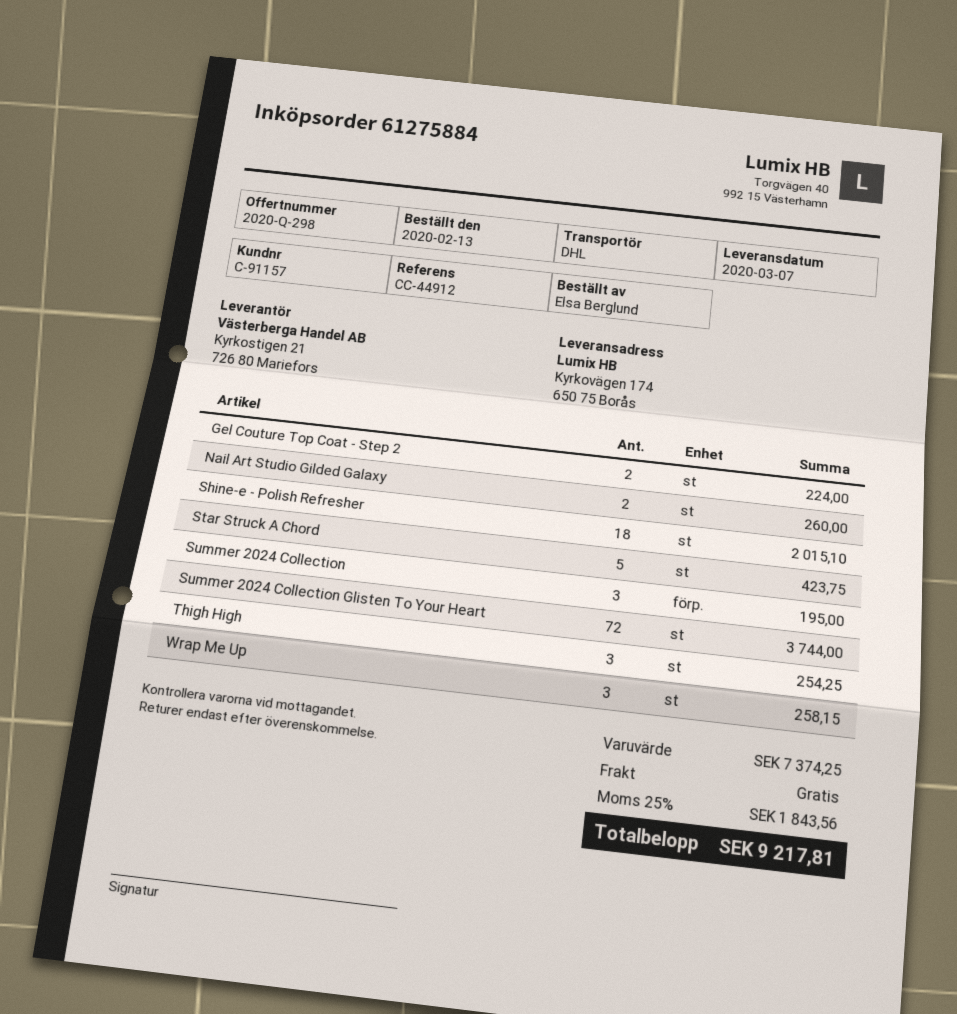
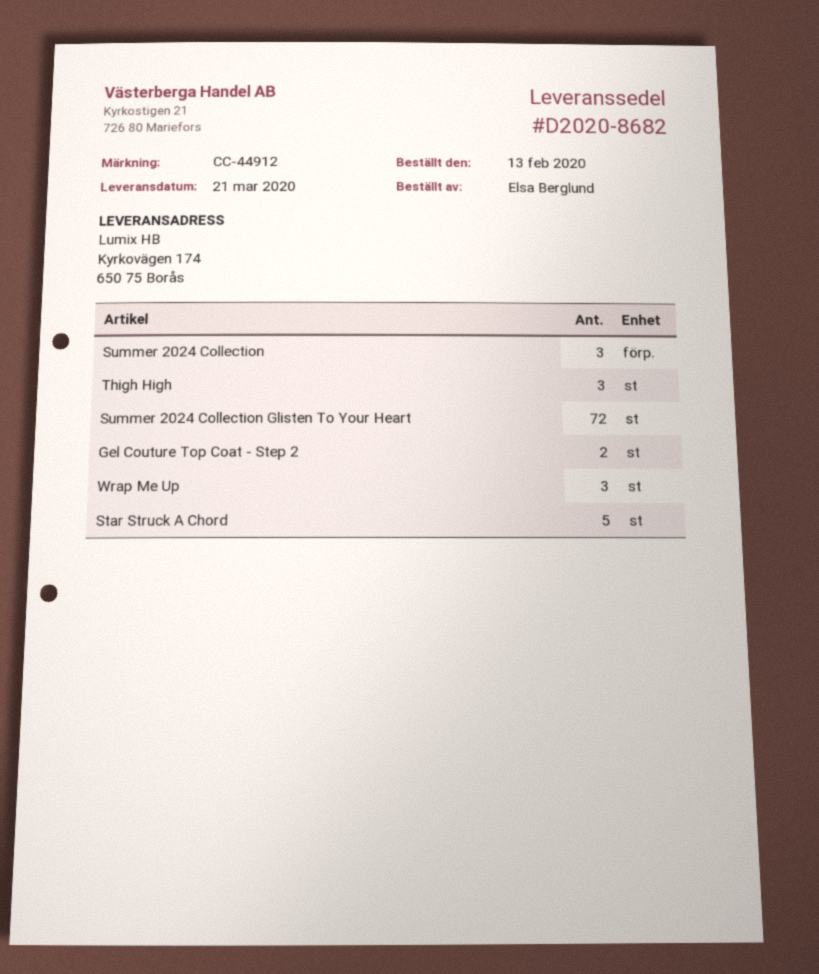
delivery date: 2020-03-07 -> 2020-03-21
Nail Art Studio Gilded Galaxy: 2 -> none
Shine-e - Polish Refresher: 18 -> none

